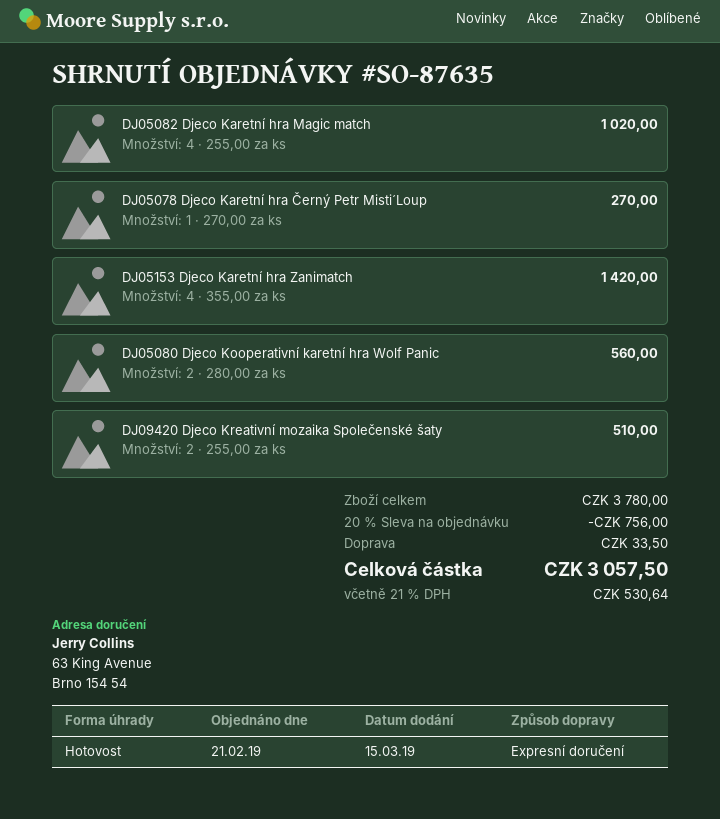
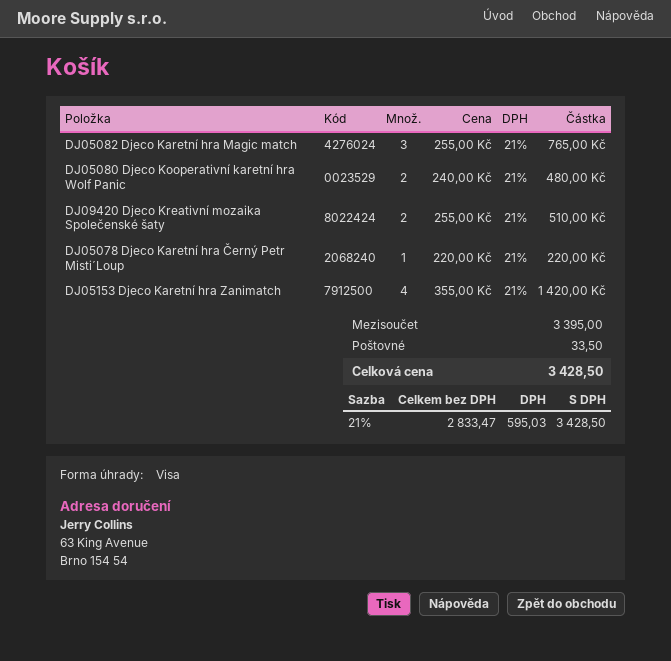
payment method: cash -> Visa
DJ05082 Djeco Karetní hra Magic match: 4 x 255.00 = 1020.00 -> 3 x 255.00 = 765.00
DJ05078 Djeco Karetní hra Černý Petr Misti´Loup: 1 x 270.00 = 270.00 -> 1 x 220.00 = 220.00
DJ05080 Djeco Kooperativní karetní hra Wolf Panic: 2 x 280.00 = 560.00 -> 2 x 240.00 = 480.00
subtotal: 3780.00 -> 3395.00
discount: 20% = 756.00 -> none
tax: 21% = 530.64 -> 21% = 595.03
total: 3057.50 -> 3428.50

